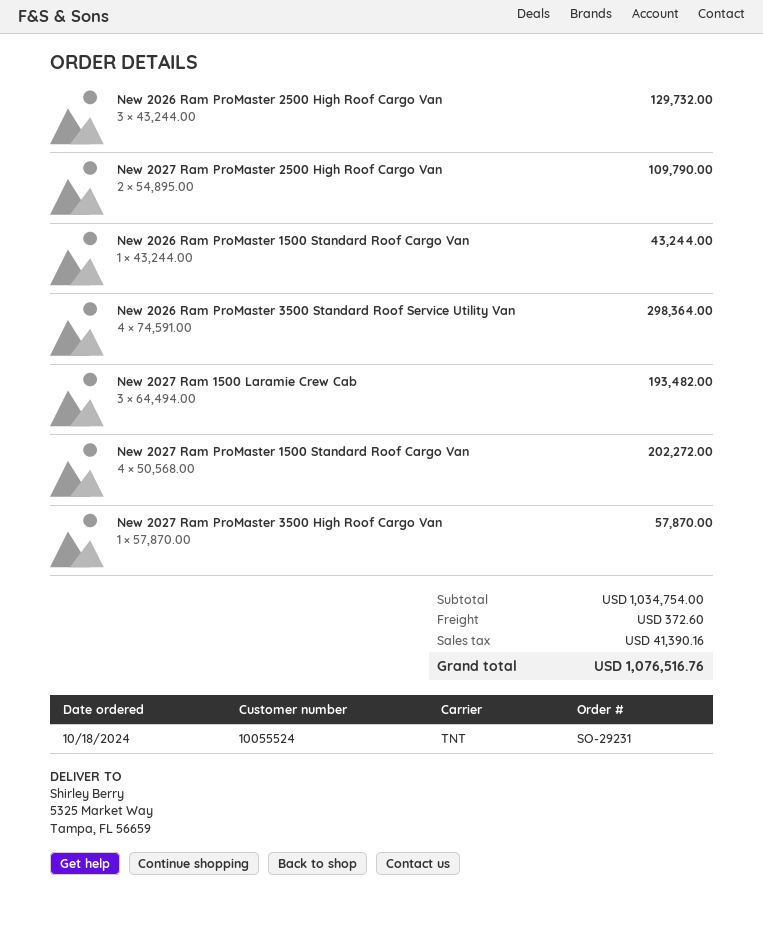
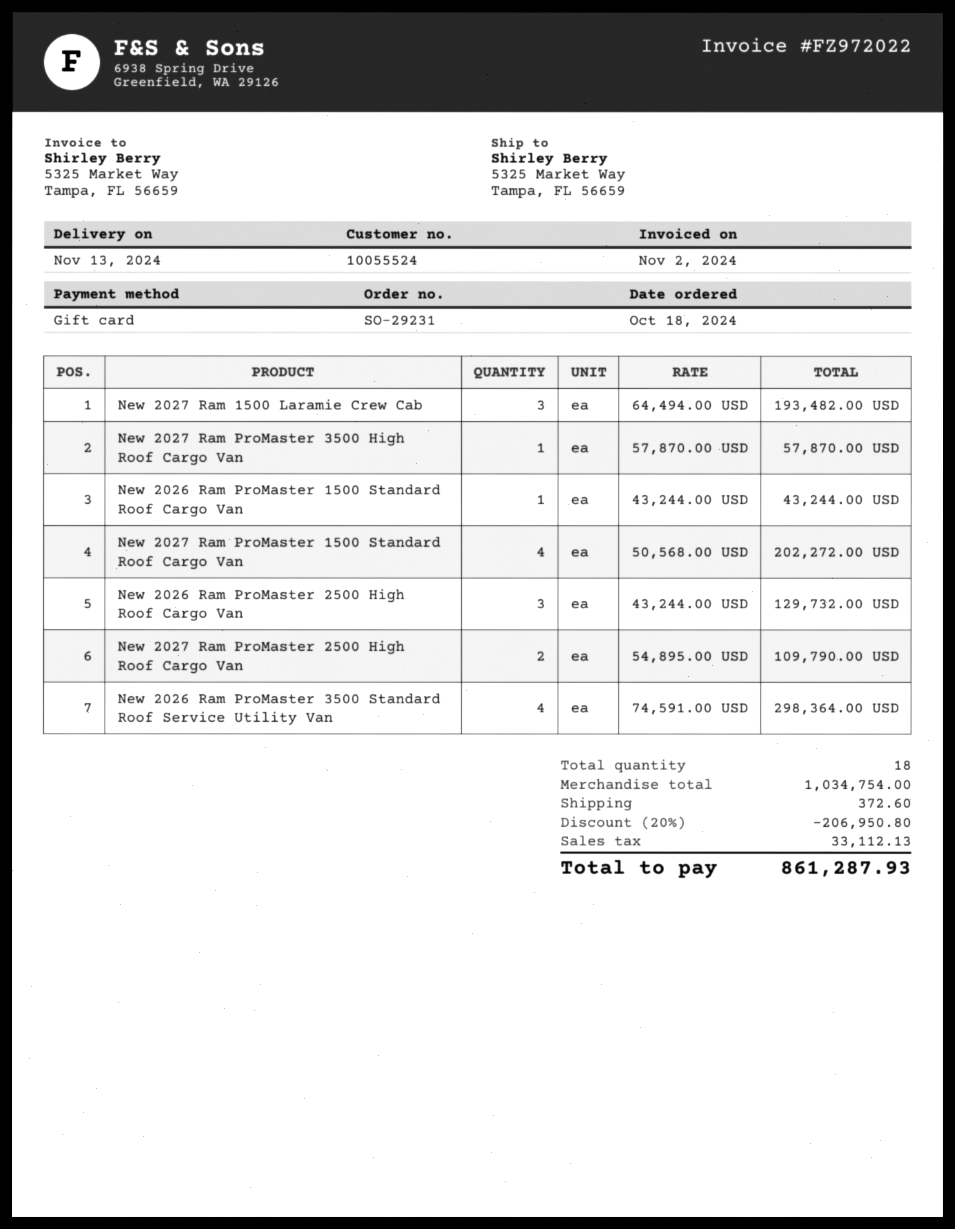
discount: none -> 20% = 206950.80
tax: 41390.16 -> 33112.13
total: 1076516.76 -> 861287.93

